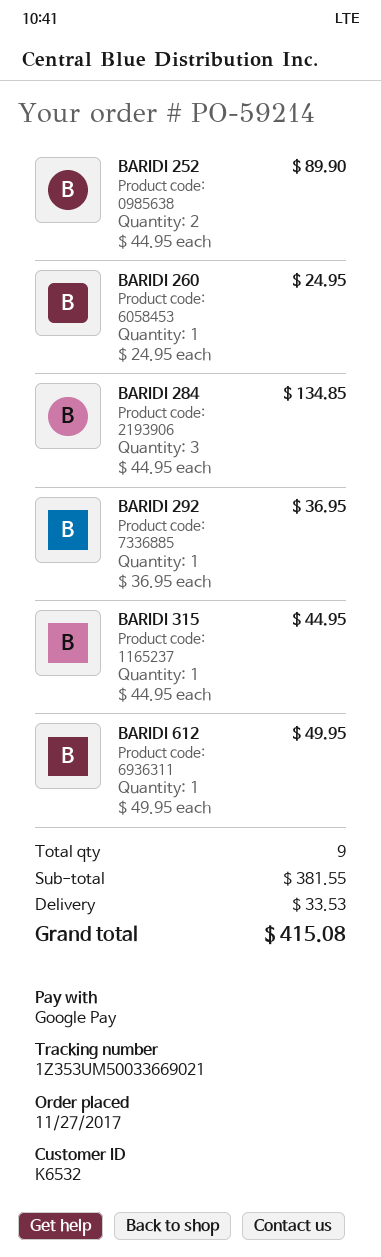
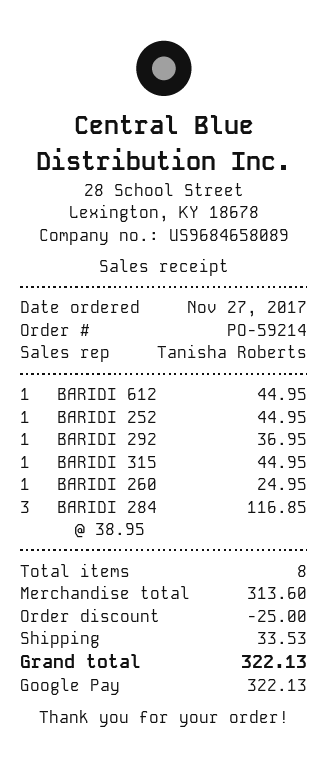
BARIDI 252: 2 x 44.95 = 89.90 -> 1 x 44.95 = 44.95
BARIDI 284: 3 x 44.95 = 134.85 -> 3 x 38.95 = 116.85
BARIDI 612: 1 x 49.95 = 49.95 -> 1 x 44.95 = 44.95
total quantity: 9 -> 8
subtotal: 381.55 -> 313.60
discount: none -> 25.00
total: 415.08 -> 322.13

